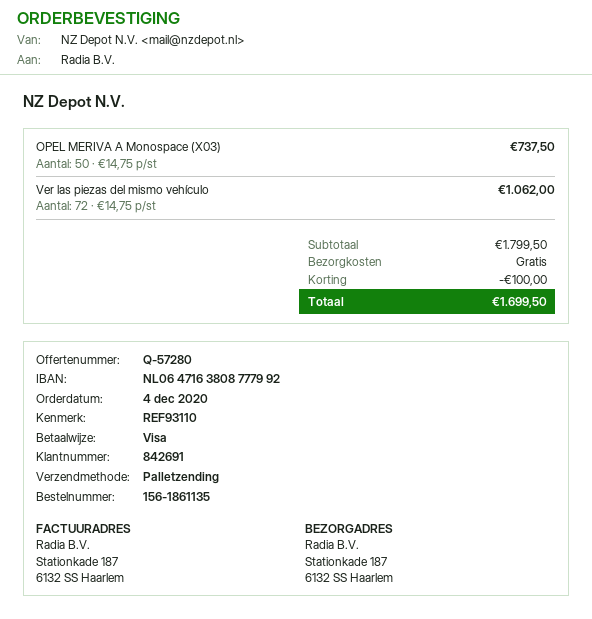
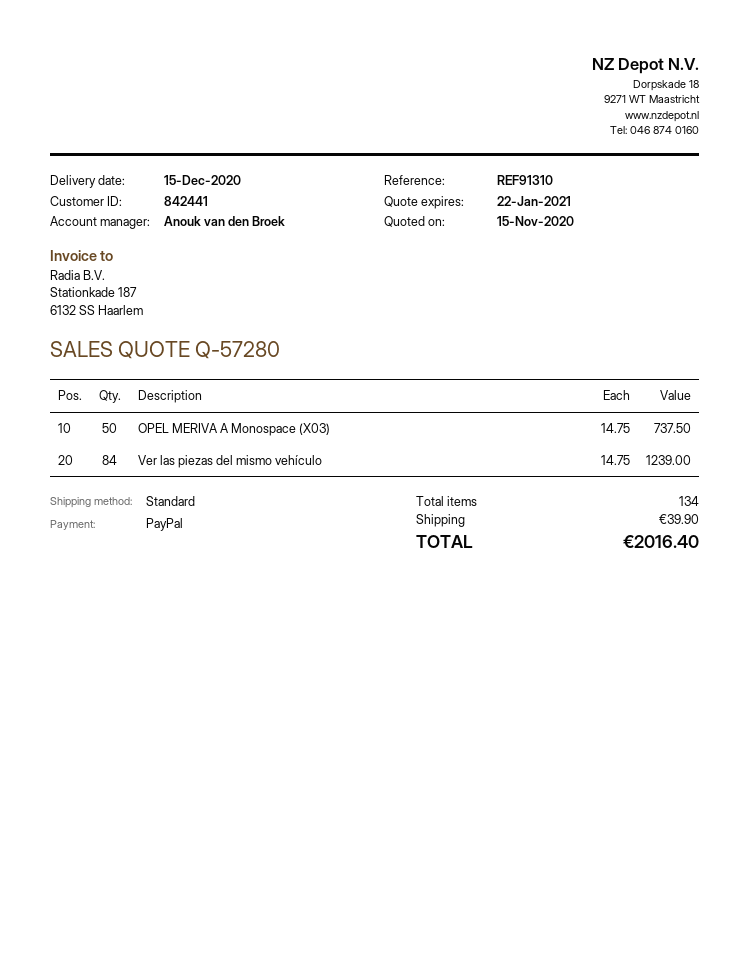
customer number: 842691 -> 842441
reference: REF93110 -> REF91310
payment method: Visa -> PayPal
shipping method: pallet freight -> standard
Ver las piezas del mismo vehículo: 72 x 14.75 = 1062.00 -> 84 x 14.75 = 1239.00
discount: 100.00 -> none
shipping: 0.00 -> 39.90
total: 1699.50 -> 2016.40

